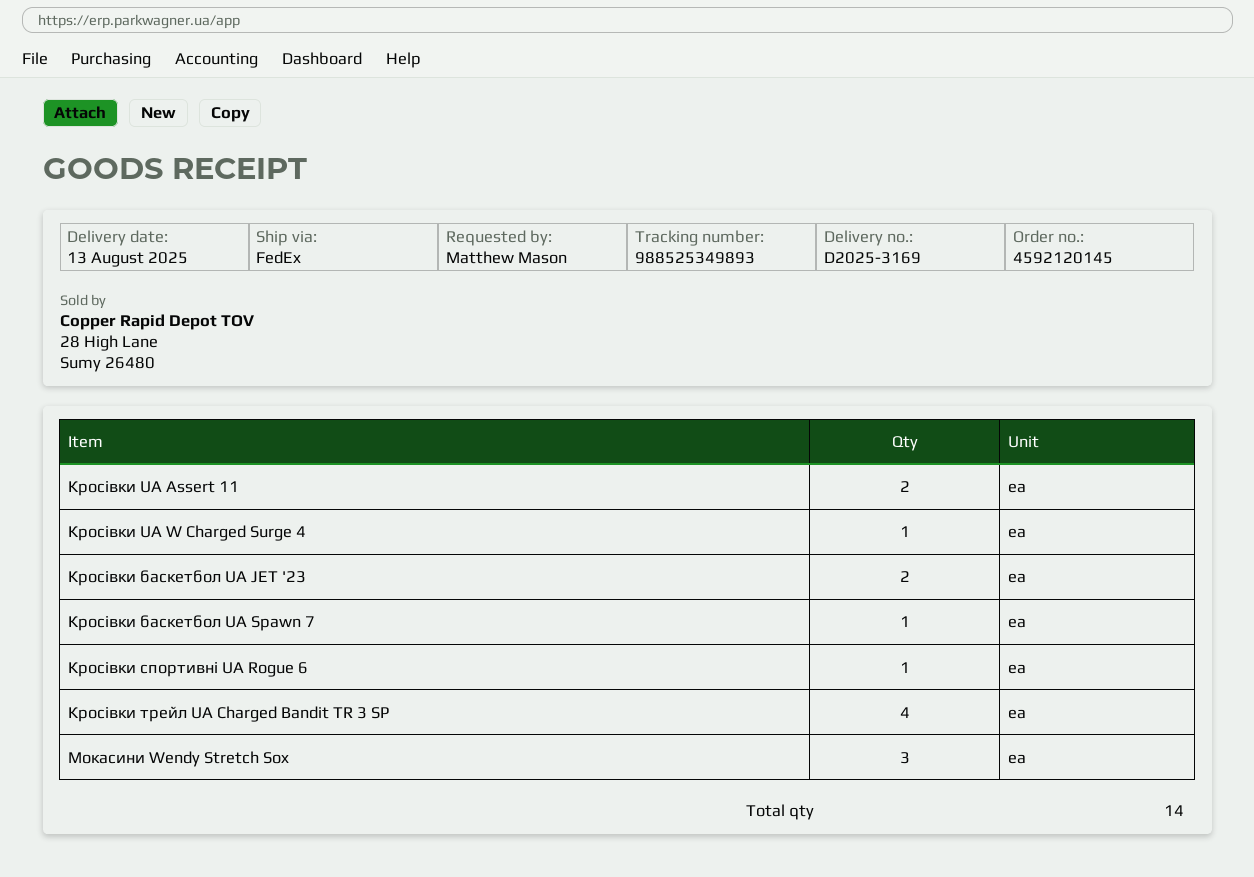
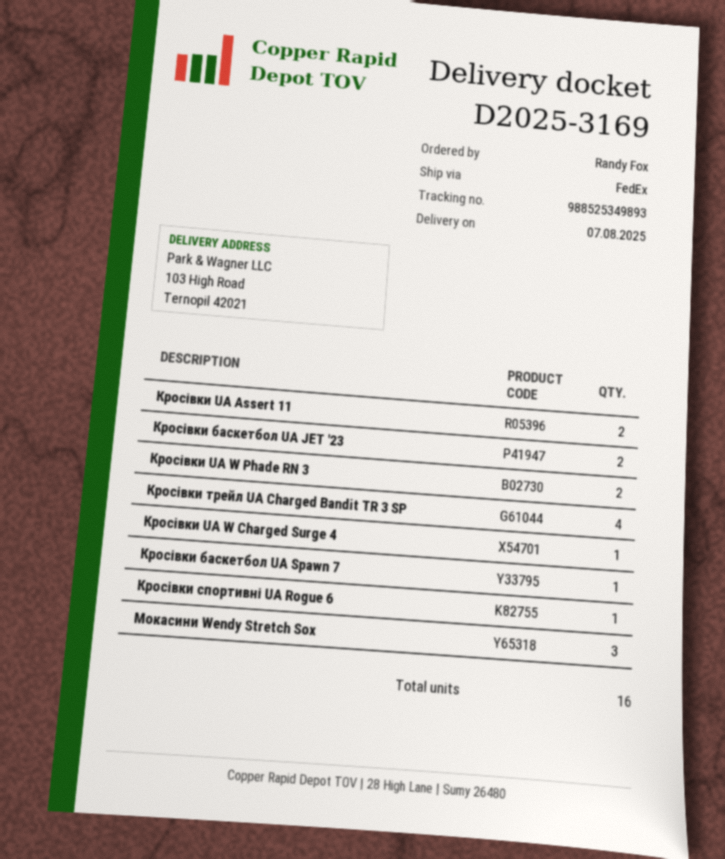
delivery date: 2025-08-13 -> 2025-08-07
ordered by: Matthew Mason -> Randy Fox
Кросівки UA W Phade RN 3: none -> 2
total quantity: 14 -> 16

